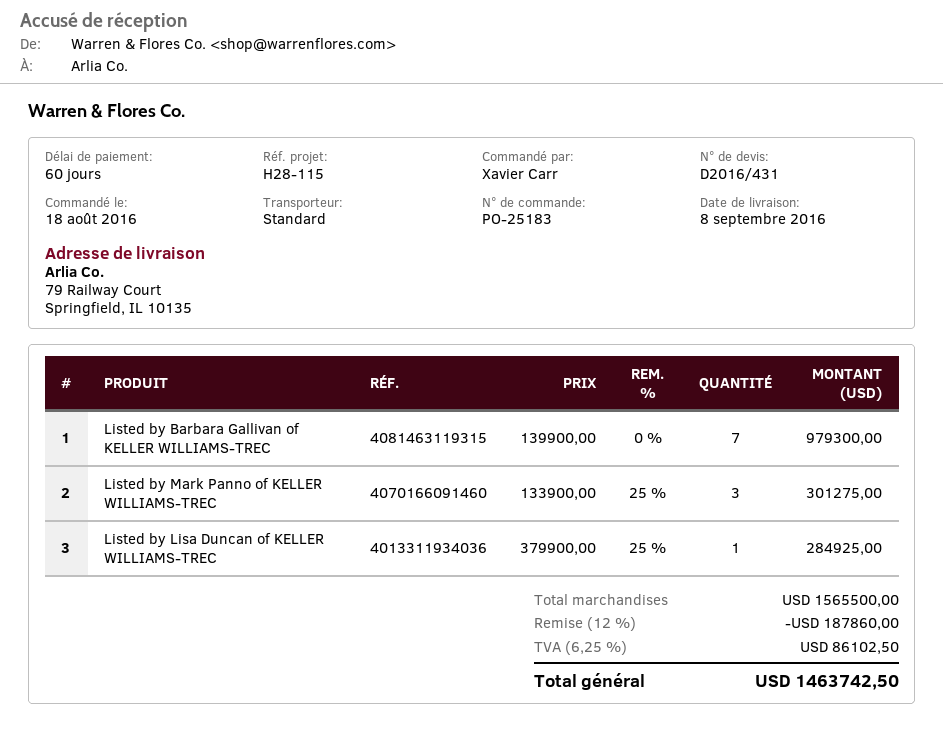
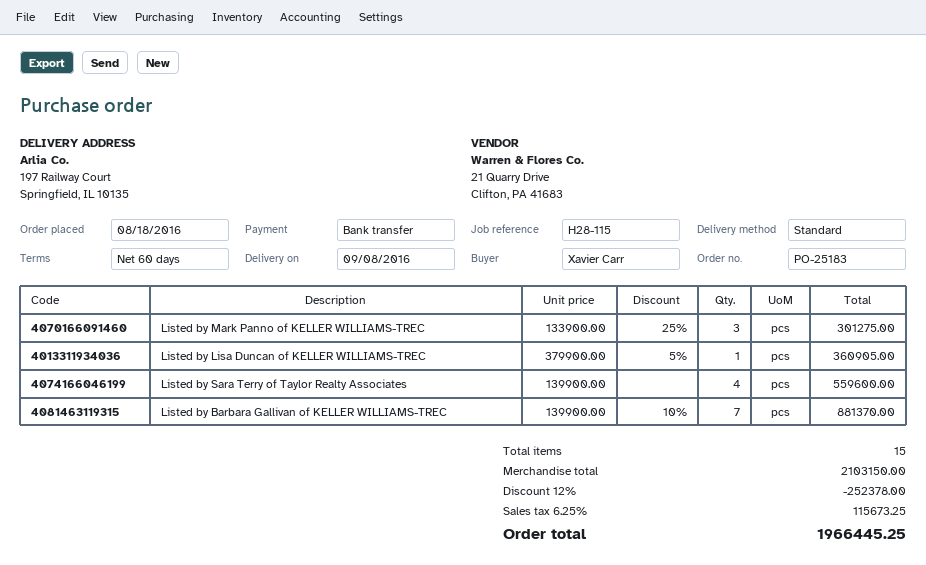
ship to: 79 Railway Court, Springfield, IL 10135 -> 197 Railway Court, Springfield, IL 10135
Listed by Barbara Gallivan of KELLER WILLIAMS-TREC: 7 x 139900.00 = 979300.00 -> 7 x 139900.00 - 10% = 881370.00
Listed by Lisa Duncan of KELLER WILLIAMS-TREC: 1 x 379900.00 - 25% = 284925.00 -> 1 x 379900.00 - 5% = 360905.00
Listed by Sara Terry of Taylor Realty Associates: none -> 4 x 139900.00 = 559600.00
subtotal: 1565500.00 -> 2103150.00
discount: 12% = 187860.00 -> 12% = 252378.00
tax: 6.25% = 86102.50 -> 6.25% = 115673.25
total: 1463742.50 -> 1966445.25

